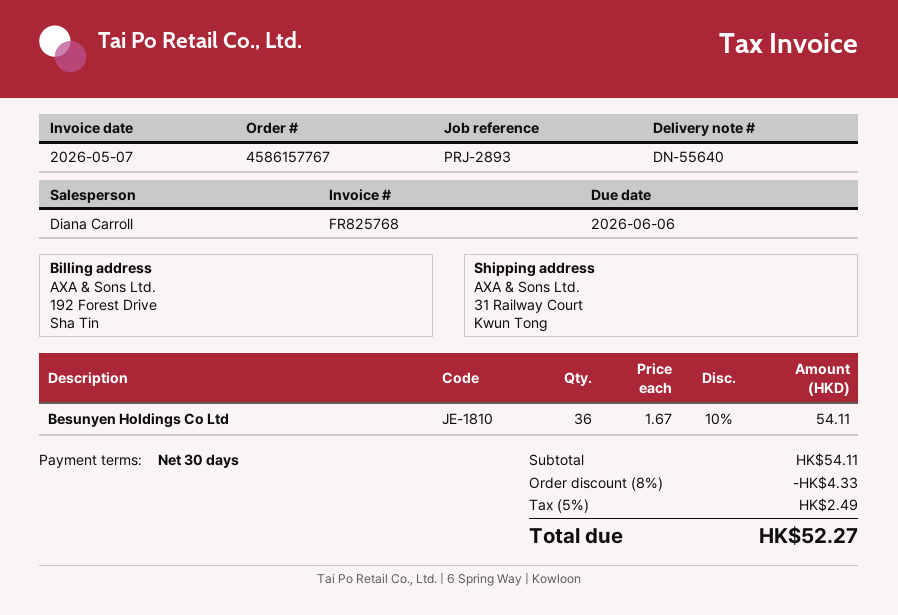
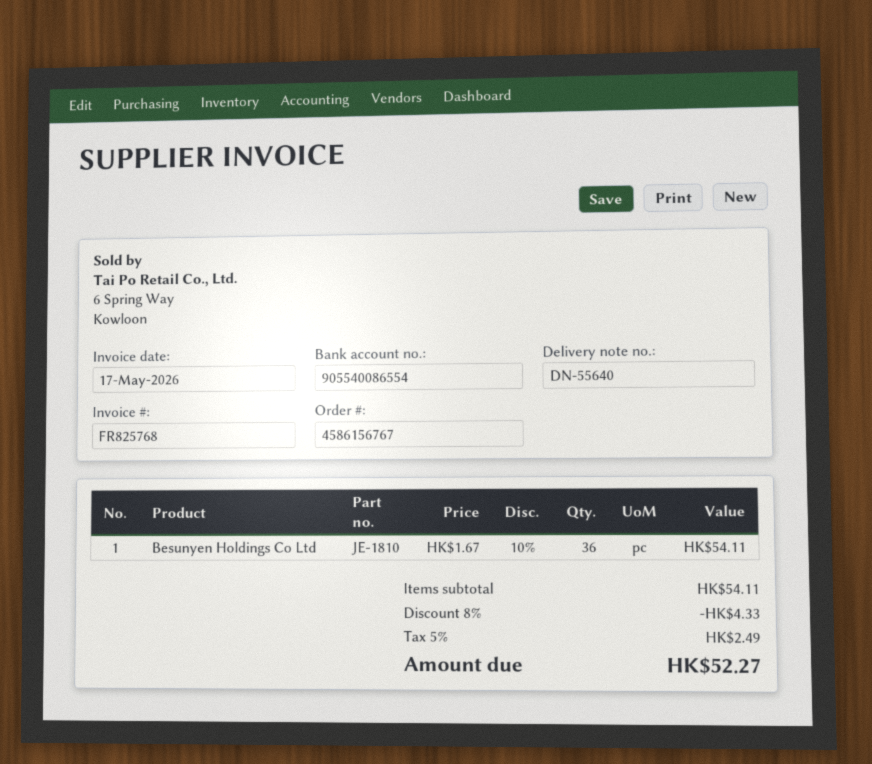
order number: 4586157767 -> 4586156767
invoice date: 2026-05-07 -> 2026-05-17

